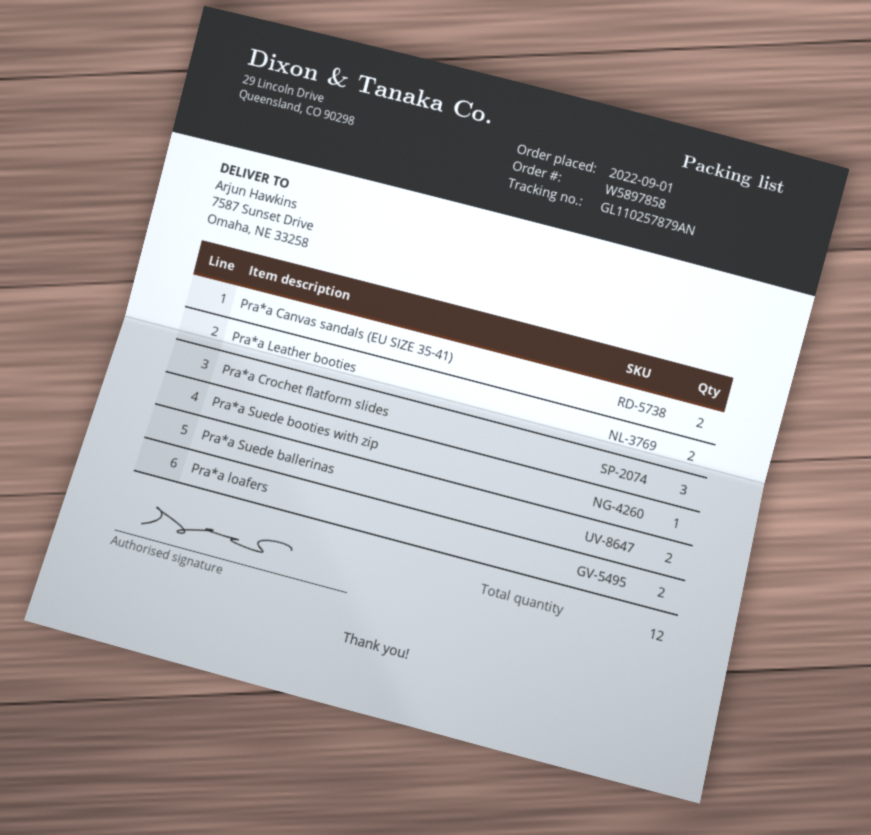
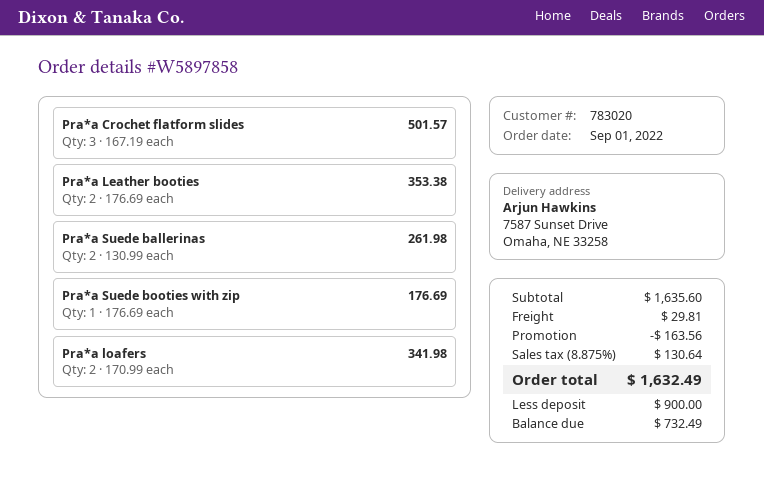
Pra*a Canvas sandals (EU SIZE 35-41): 2 -> none

